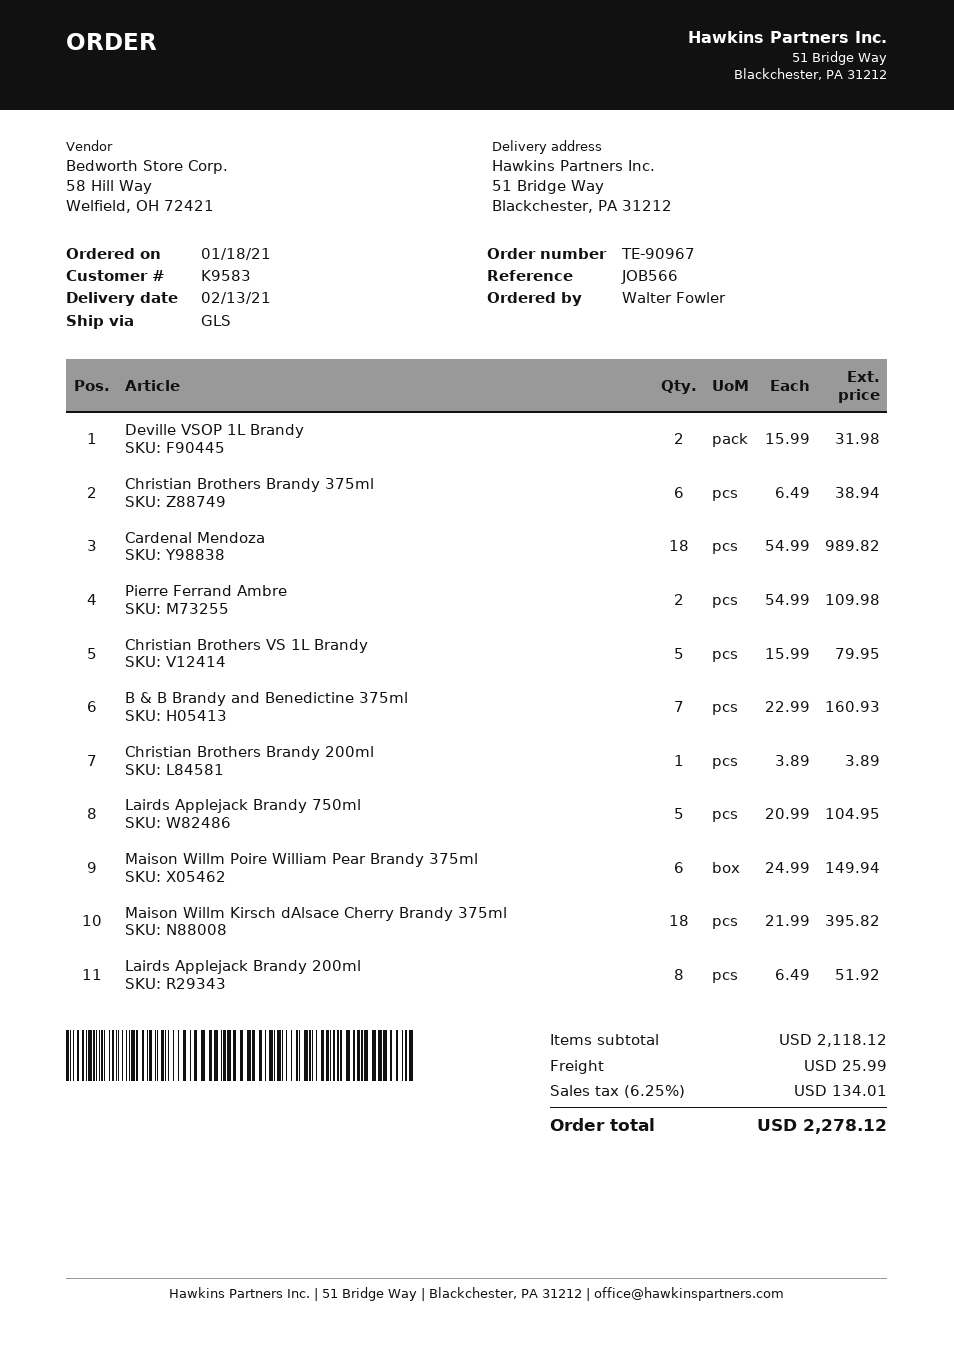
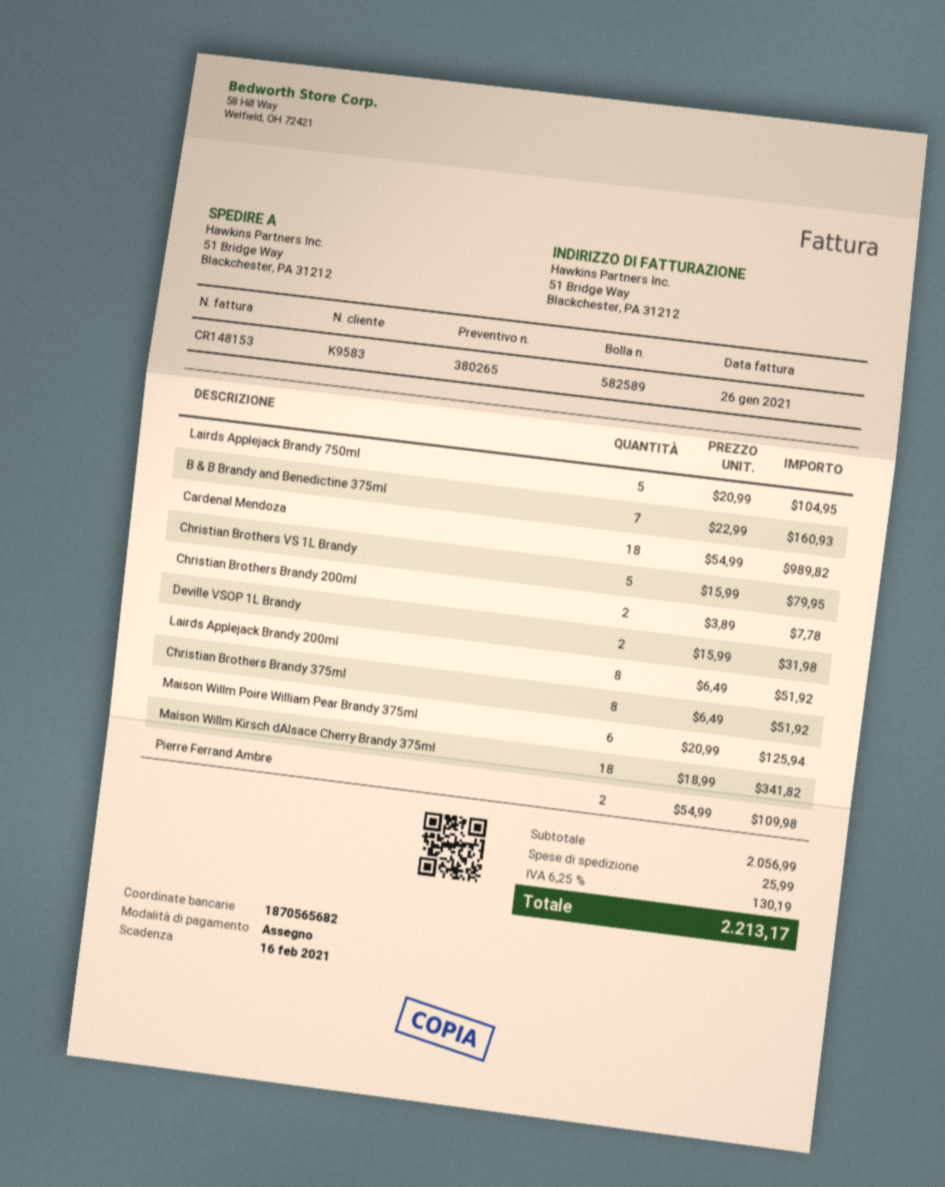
Christian Brothers Brandy 375ml: 6 x 6.49 = 38.94 -> 8 x 6.49 = 51.92
Christian Brothers Brandy 200ml: 1 x 3.89 = 3.89 -> 2 x 3.89 = 7.78
Maison Willm Poire William Pear Brandy 375ml: 6 x 24.99 = 149.94 -> 6 x 20.99 = 125.94
Maison Willm Kirsch dAlsace Cherry Brandy 375ml: 18 x 21.99 = 395.82 -> 18 x 18.99 = 341.82
subtotal: 2118.12 -> 2056.99
tax: 6.25% = 134.01 -> 6.25% = 130.19
total: 2278.12 -> 2213.17

